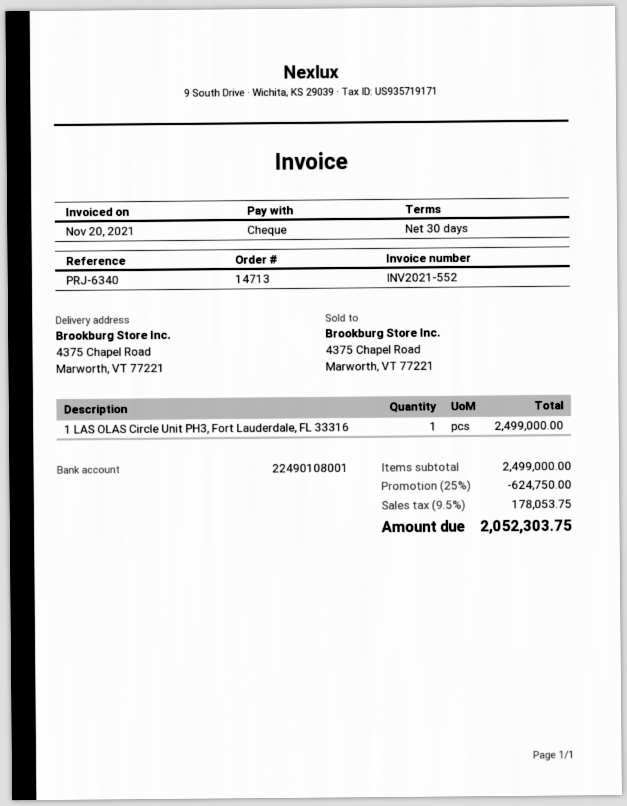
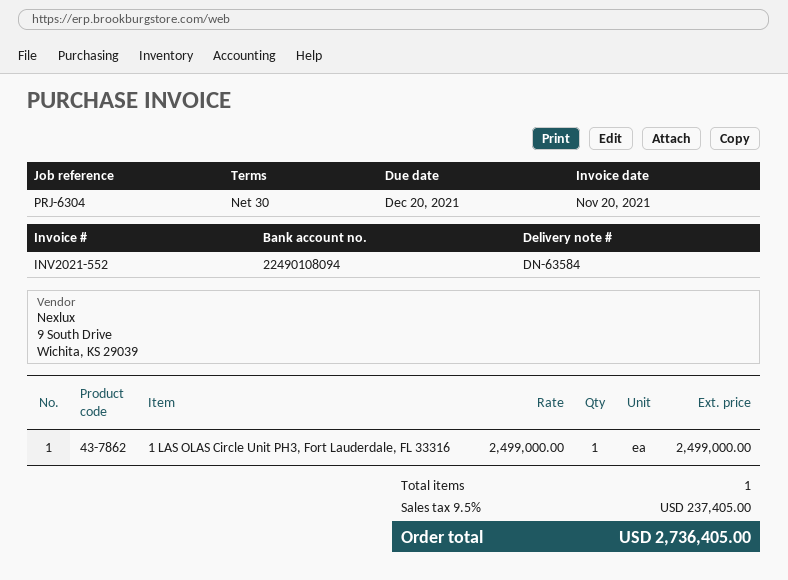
reference: PRJ-6340 -> PRJ-6304
bank account: 22490108001 -> 22490108094
discount: 25% = 624750.00 -> none
tax: 9.5% = 178053.75 -> 9.5% = 237405.00
total: 2052303.75 -> 2736405.00

